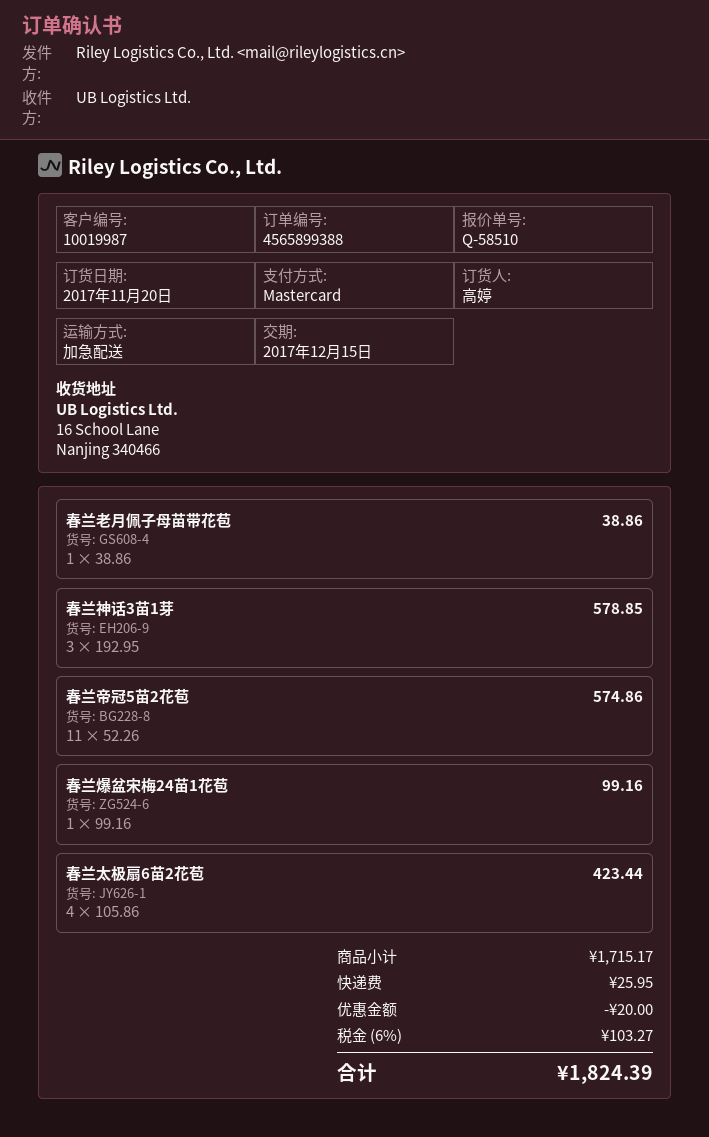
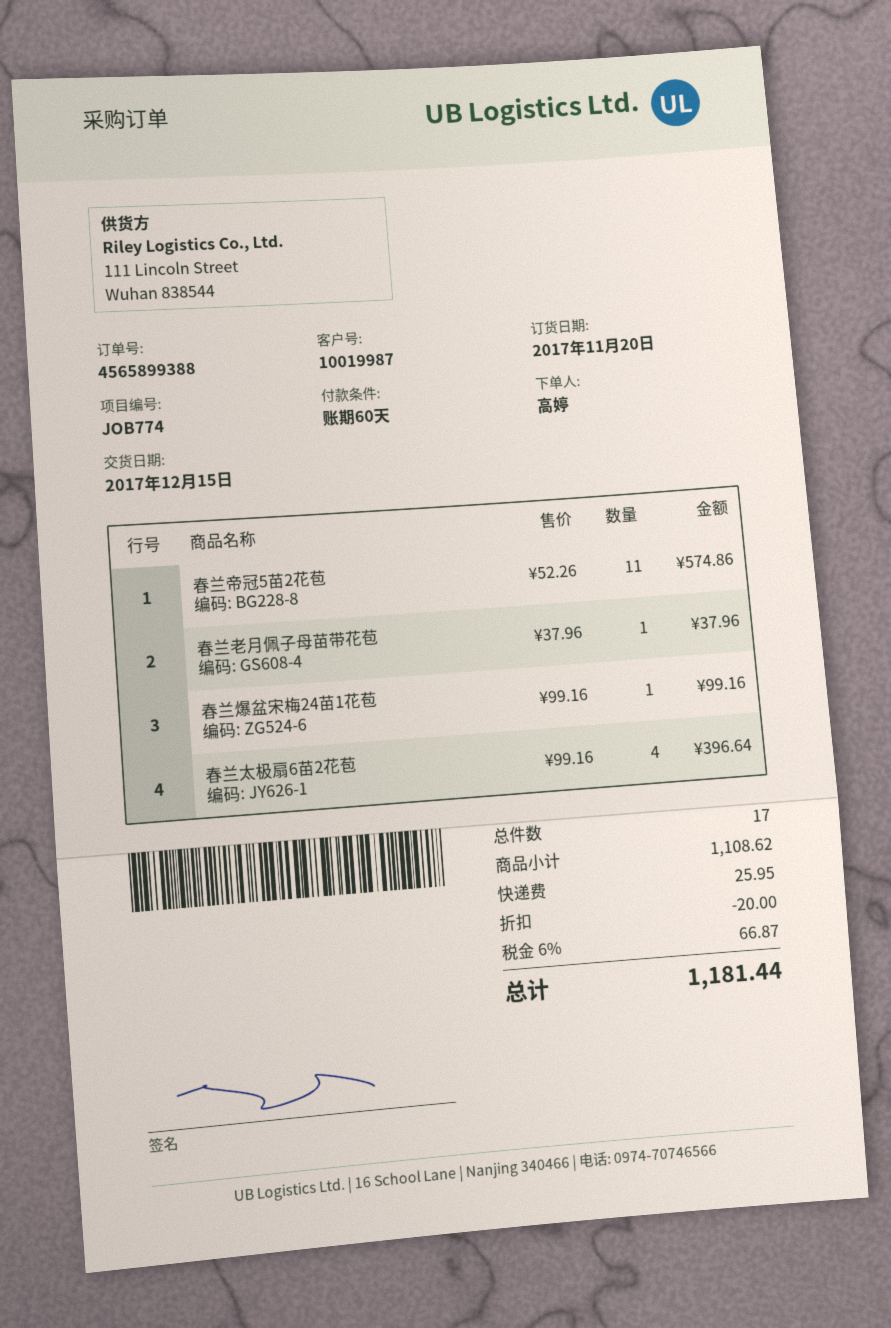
春兰老月佩子母苗带花苞: 1 x 38.86 = 38.86 -> 1 x 37.96 = 37.96
春兰神话3苗1芽: 3 x 192.95 = 578.85 -> none
春兰太极扇6苗2花苞: 4 x 105.86 = 423.44 -> 4 x 99.16 = 396.64
subtotal: 1715.17 -> 1108.62
tax: 6% = 103.27 -> 6% = 66.87
total: 1824.39 -> 1181.44

